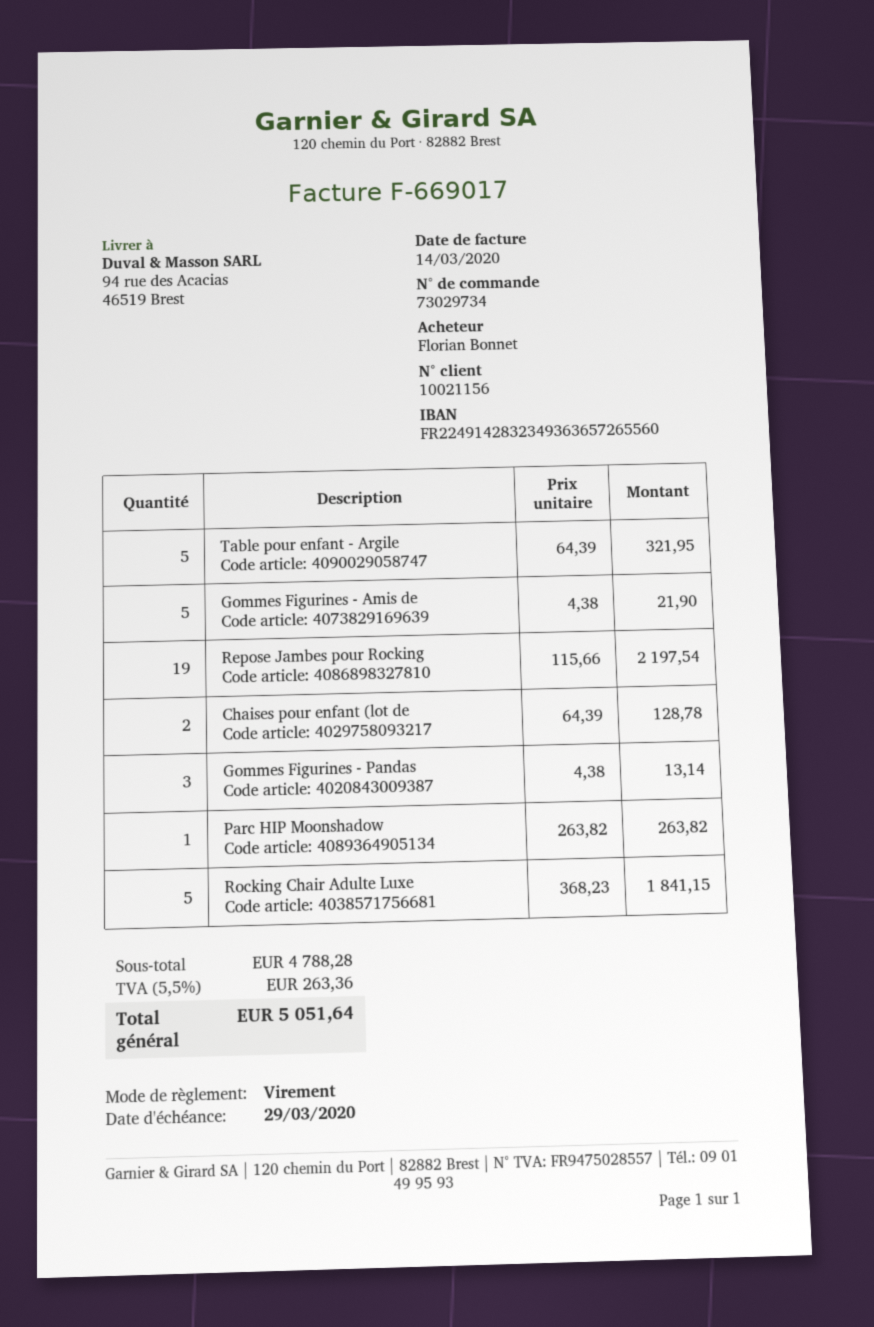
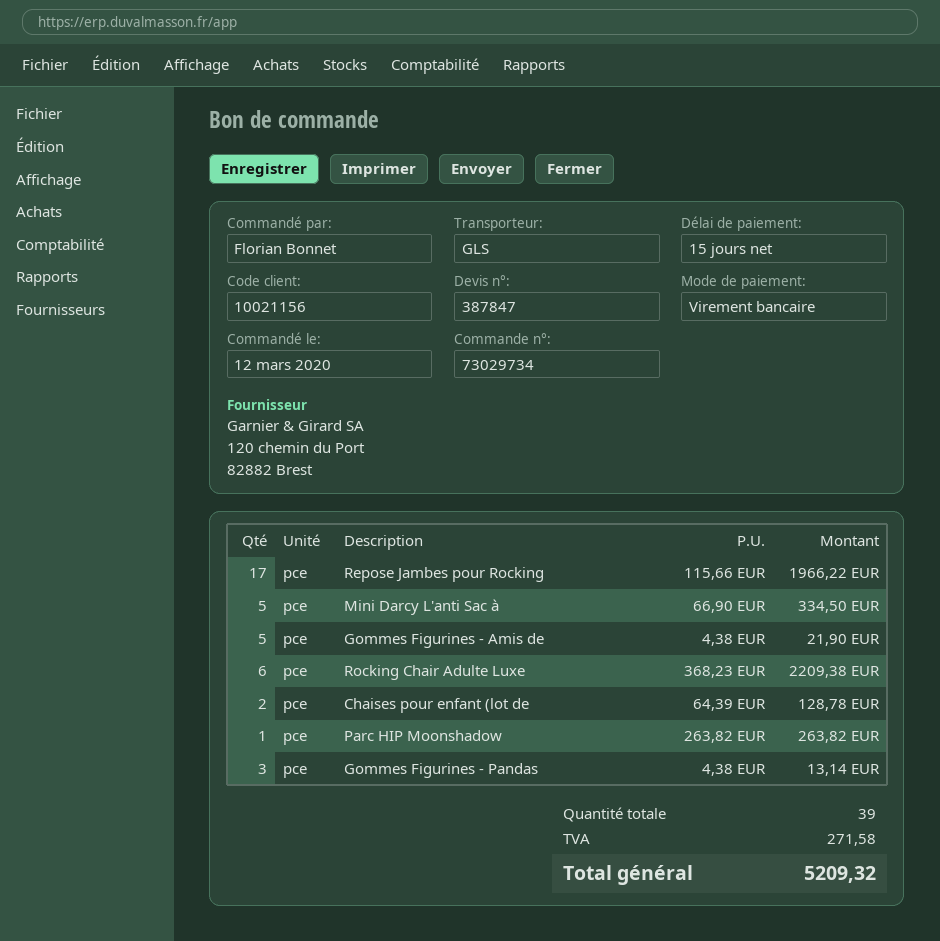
Table pour enfant - Argile: 5 x 64.39 = 321.95 -> none
Repose Jambes pour Rocking: 19 x 115.66 = 2197.54 -> 17 x 115.66 = 1966.22
Rocking Chair Adulte Luxe: 5 x 368.23 = 1841.15 -> 6 x 368.23 = 2209.38
Mini Darcy L'anti Sac à: none -> 5 x 66.90 = 334.50
tax: 263.36 -> 271.58
total: 5051.64 -> 5209.32

